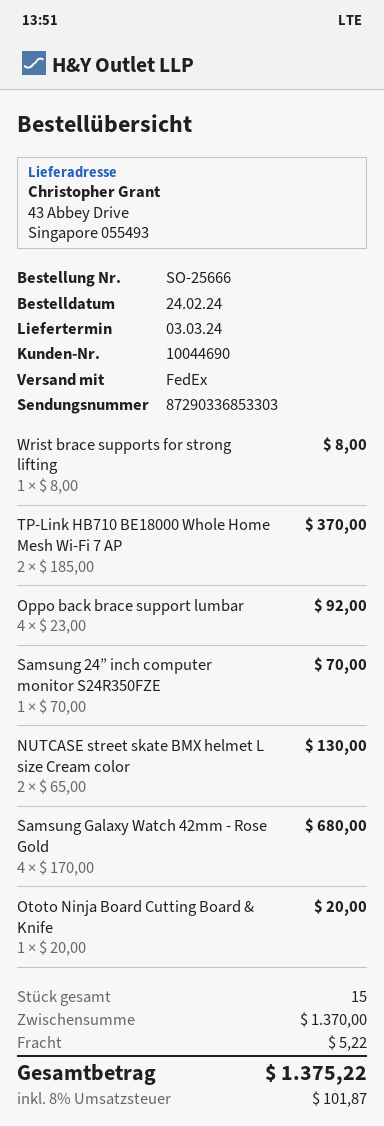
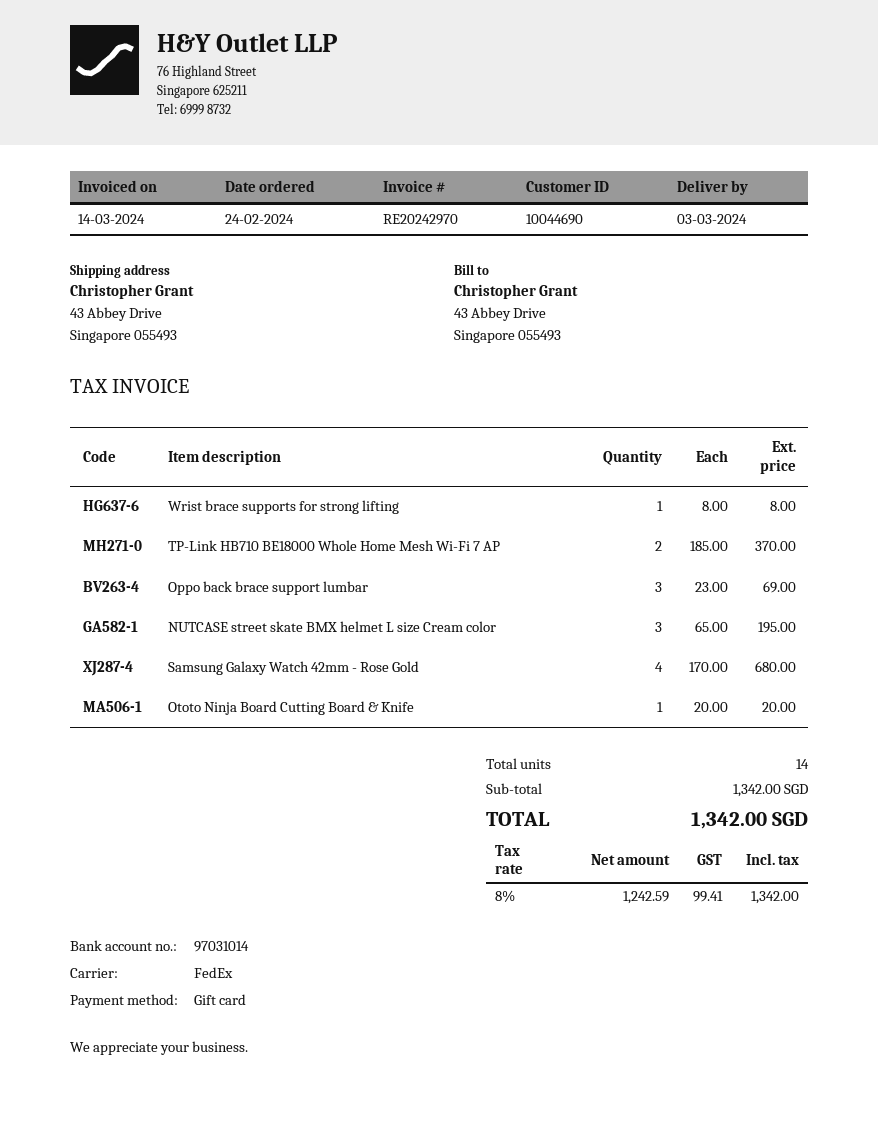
Oppo back brace support lumbar: 4 x 23.00 = 92.00 -> 3 x 23.00 = 69.00
Samsung 24” inch computer monitor S24R350FZE: 1 x 70.00 = 70.00 -> none
NUTCASE street skate BMX helmet L size Cream color: 2 x 65.00 = 130.00 -> 3 x 65.00 = 195.00
total quantity: 15 -> 14
subtotal: 1370.00 -> 1342.00
shipping: 5.22 -> none
tax: 8% = 101.87 -> 8% = 99.41
total: 1375.22 -> 1342.00

